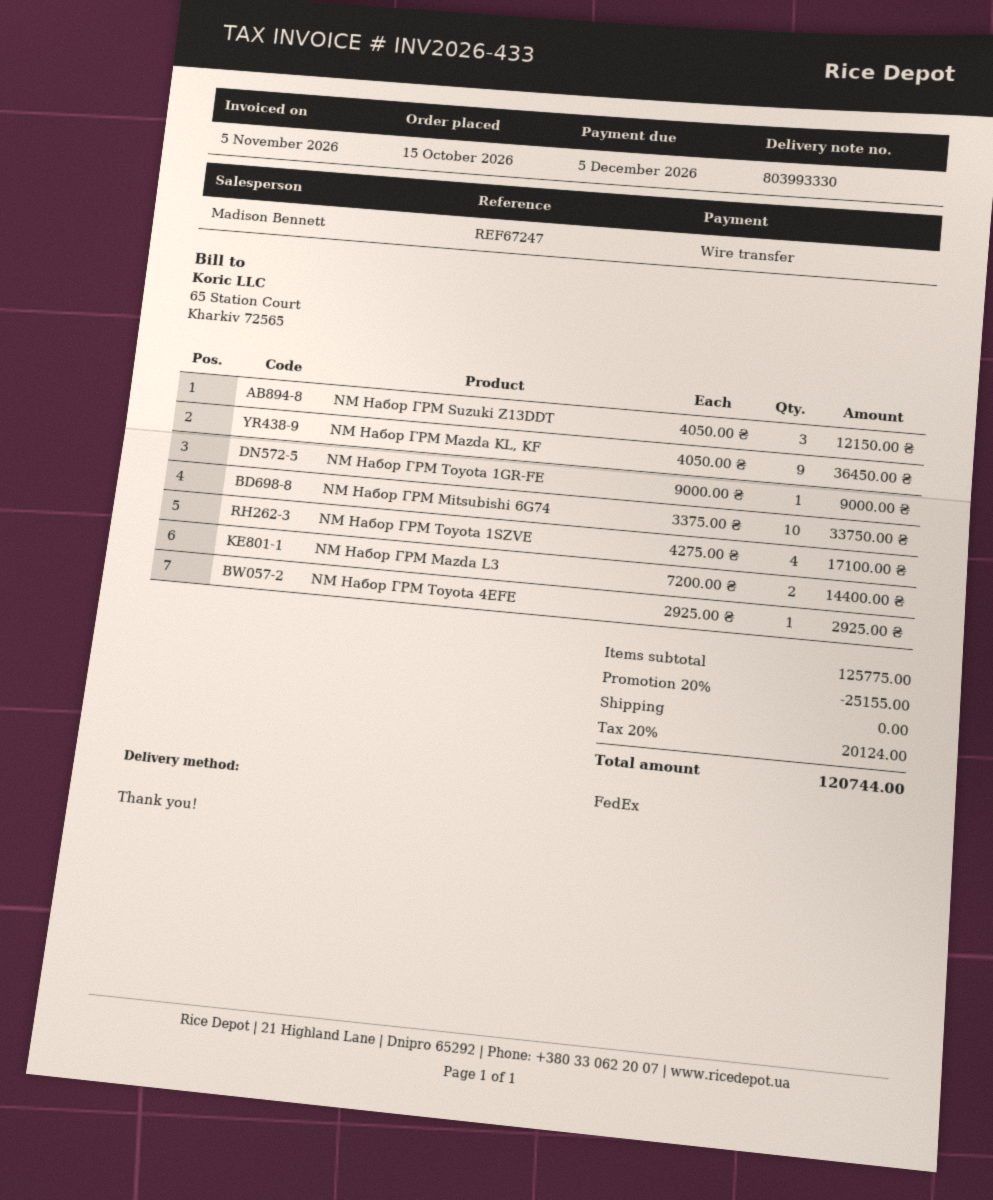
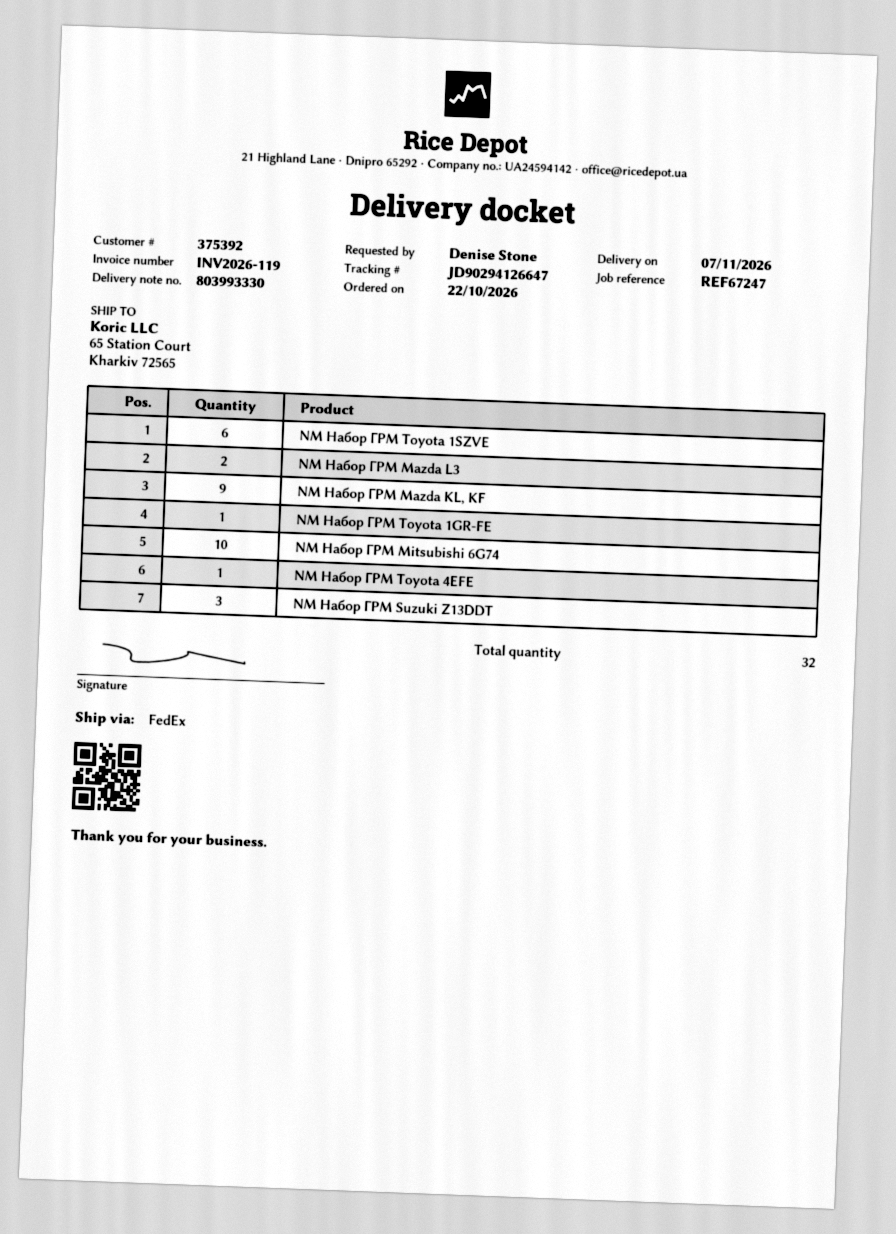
order date: 2026-10-15 -> 2026-10-22
invoice number: INV2026-433 -> INV2026-119
NM Набор ГРМ Toyota 1SZVE: 4 -> 6

